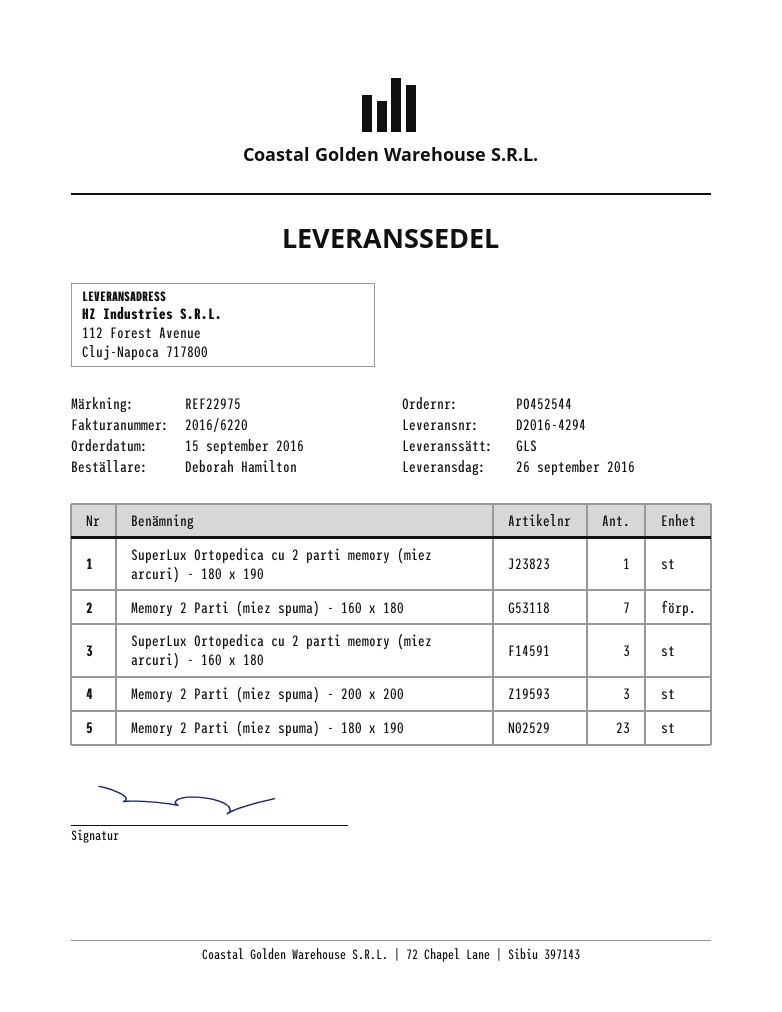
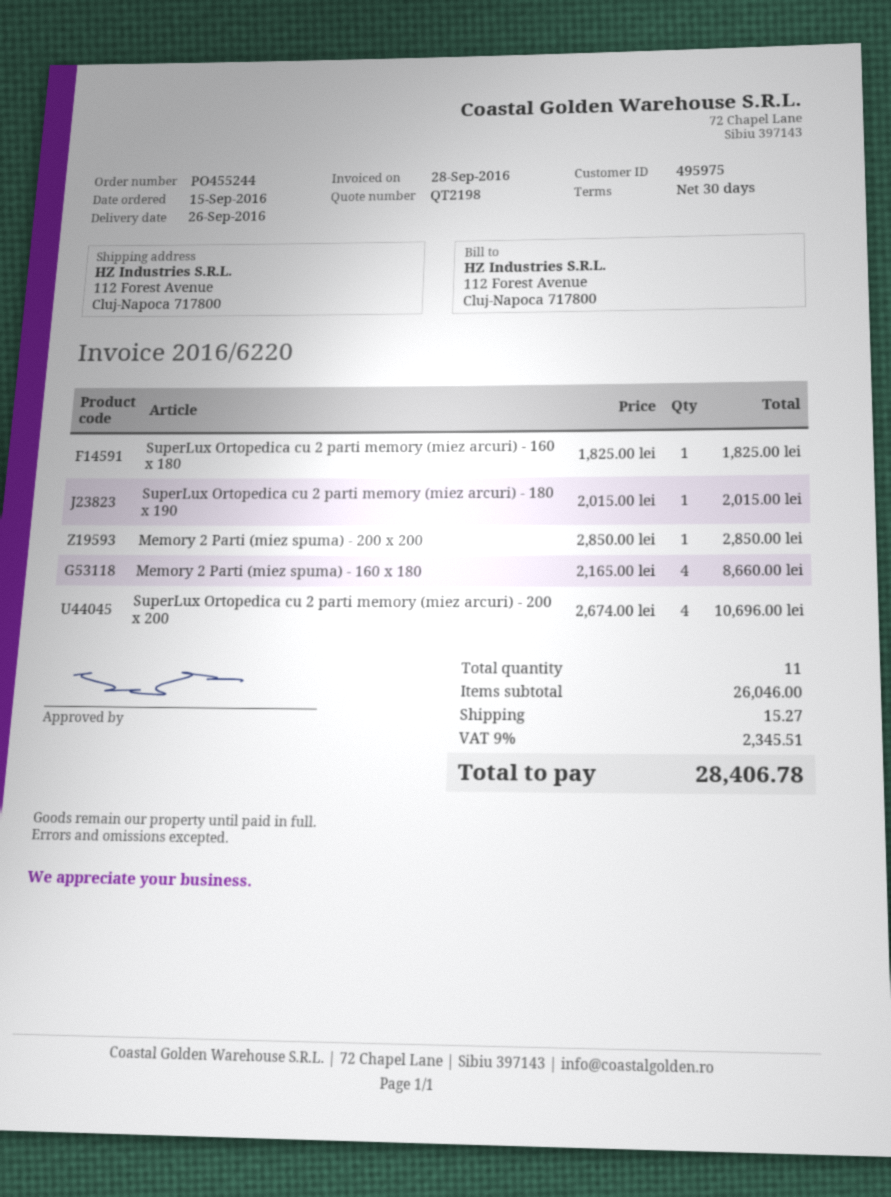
order number: PO452544 -> PO455244
Memory 2 Parti (miez spuma) - 160 x 180: 7 -> 4
SuperLux Ortopedica cu 2 parti memory (miez arcuri) - 160 x 180: 3 -> 1
Memory 2 Parti (miez spuma) - 200 x 200: 3 -> 1
Memory 2 Parti (miez spuma) - 180 x 190: 23 -> none
SuperLux Ortopedica cu 2 parti memory (miez arcuri) - 200 x 200: none -> 4

